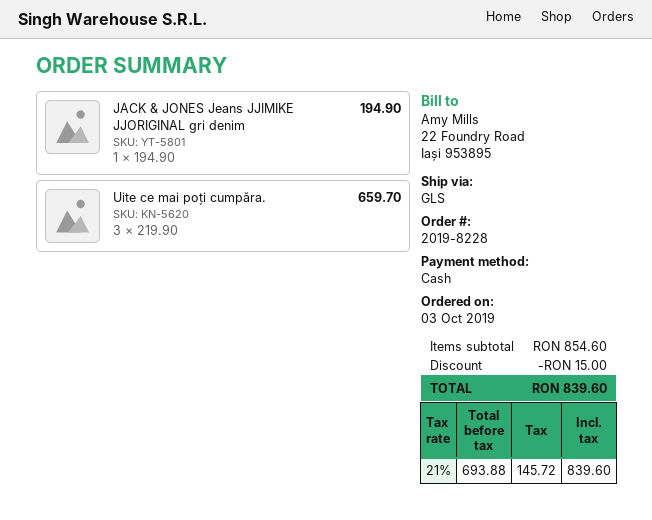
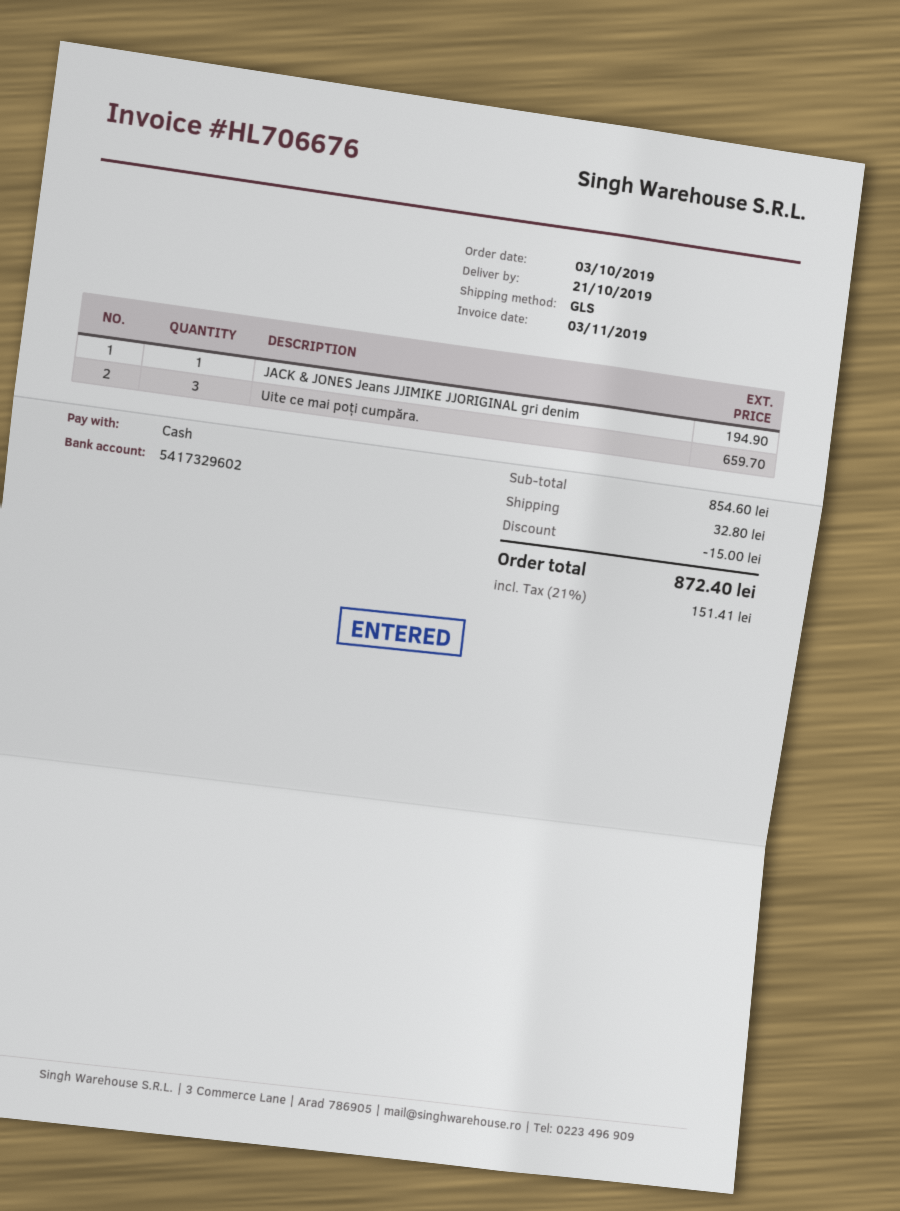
shipping: none -> 32.80
tax: 21% = 145.72 -> 21% = 151.41
total: 839.60 -> 872.40

